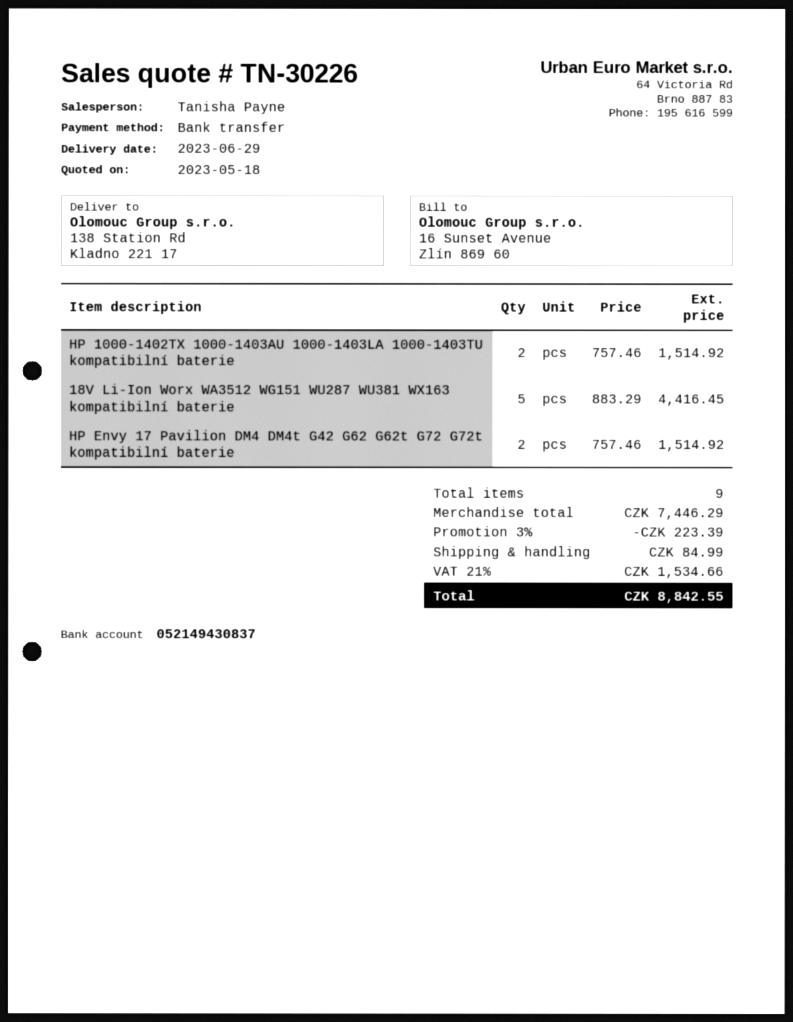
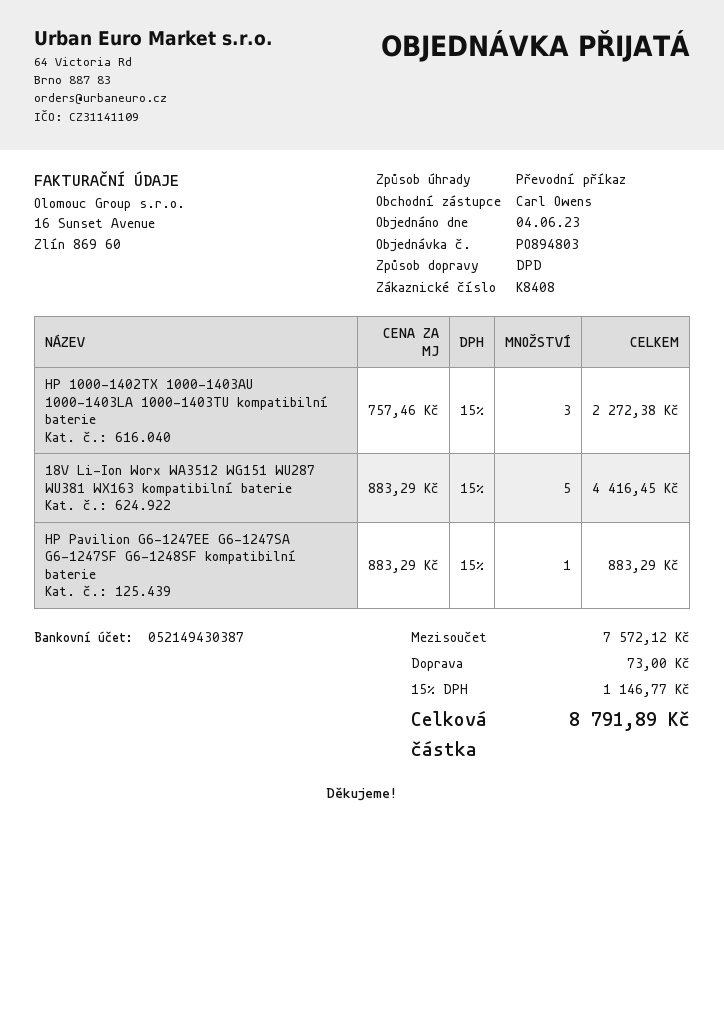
sales rep: Tanisha Payne -> Carl Owens
bank account: 052149430837 -> 052149430387
HP 1000-1402TX 1000-1403AU 1000-1403LA 1000-1403TU kompatibilní baterie: 2 x 757.46 = 1514.92 -> 3 x 757.46 = 2272.38
HP Envy 17 Pavilion DM4 DM4t G42 G62 G62t G72 G72t kompatibilní baterie: 2 x 757.46 = 1514.92 -> none
HP Pavilion G6-1247EE G6-1247SA G6-1247SF G6-1248SF kompatibilní baterie: none -> 1 x 883.29 = 883.29
subtotal: 7446.29 -> 7572.12
discount: 3% = 223.39 -> none
shipping: 84.99 -> 73.00
tax: 21% = 1534.66 -> 15% = 1146.77
total: 8842.55 -> 8791.89

